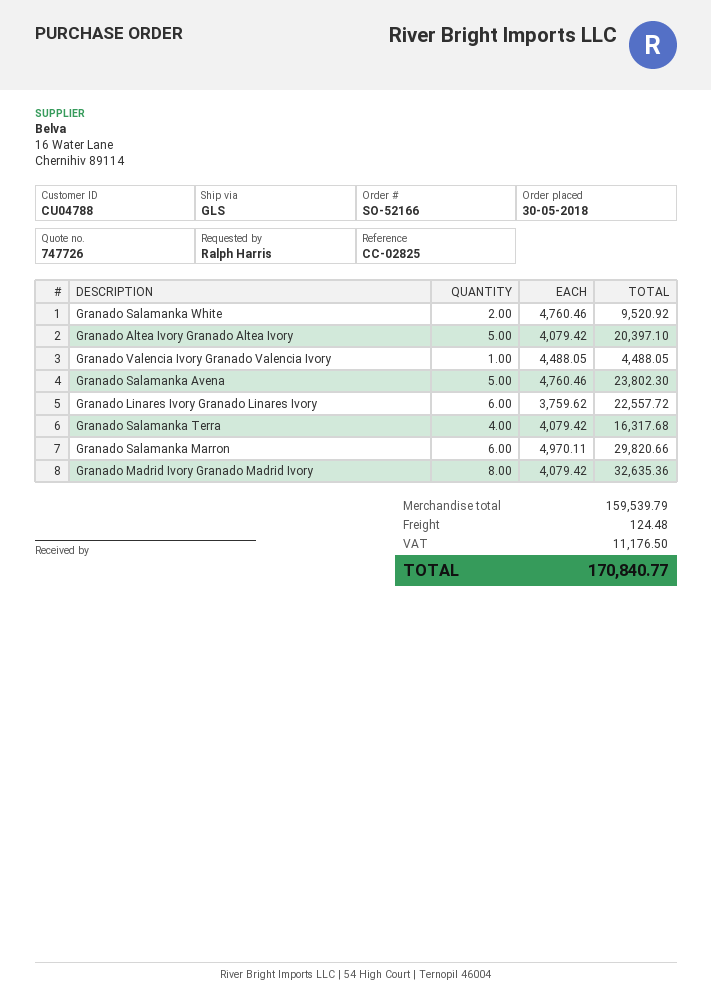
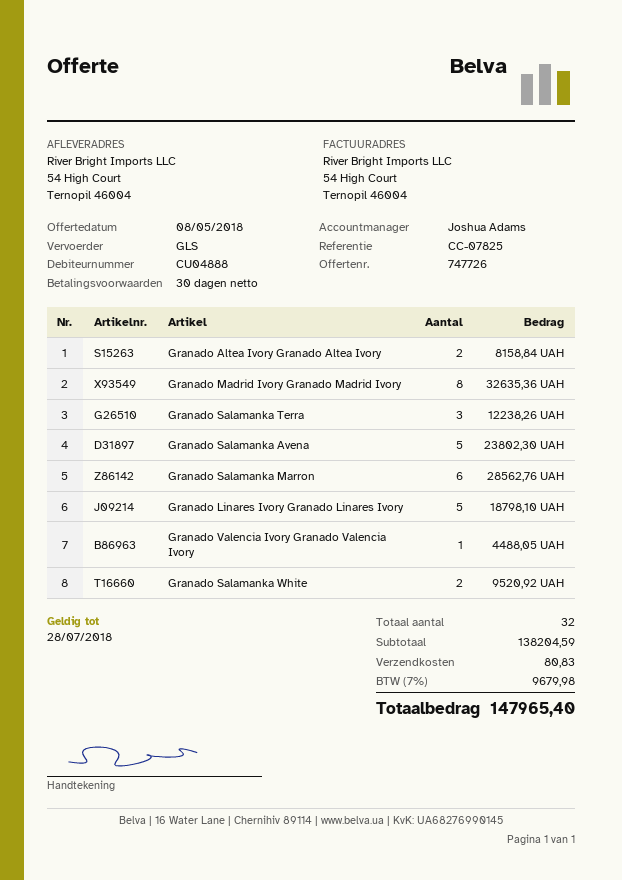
customer number: CU04788 -> CU04888
reference: CC-02825 -> CC-07825
Granado Altea Ivory Granado Altea Ivory: 5 for 20397.10 -> 2 for 8158.84
Granado Linares Ivory Granado Linares Ivory: 6 for 22557.72 -> 5 for 18798.10
Granado Salamanka Terra: 4 for 16317.68 -> 3 for 12238.26
Granado Salamanka Marron: 6 for 29820.66 -> 6 for 28562.76
subtotal: 159539.79 -> 138204.59
shipping: 124.48 -> 80.83
tax: 11176.50 -> 9679.98
total: 170840.77 -> 147965.40

